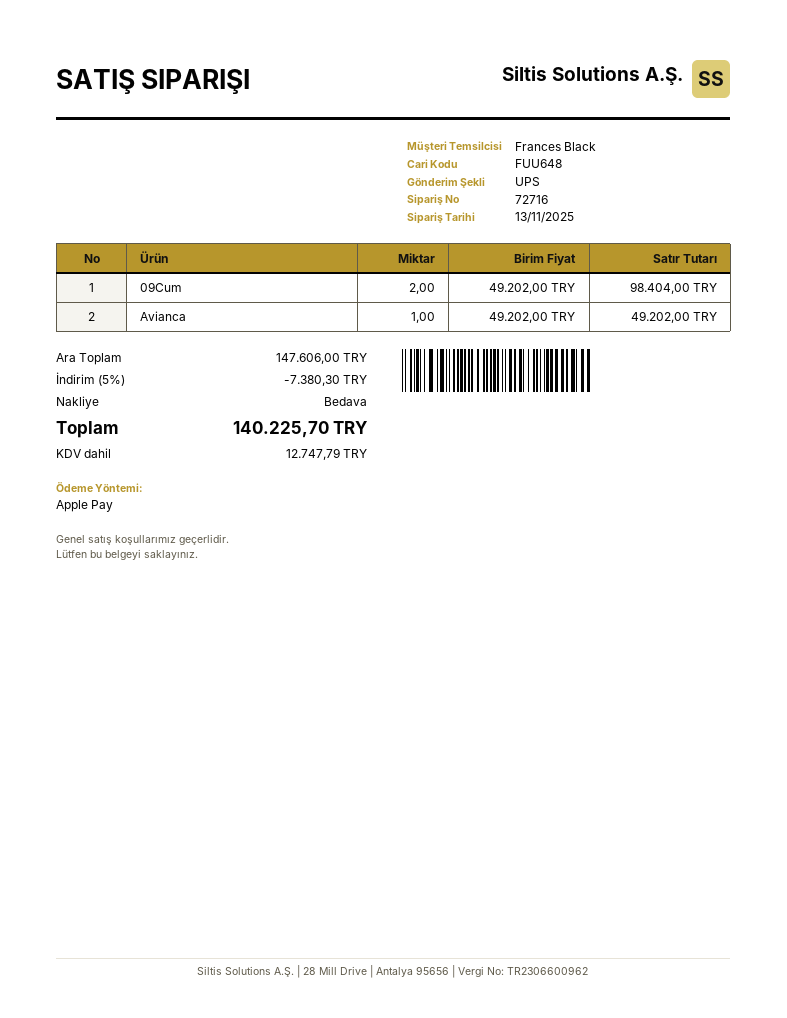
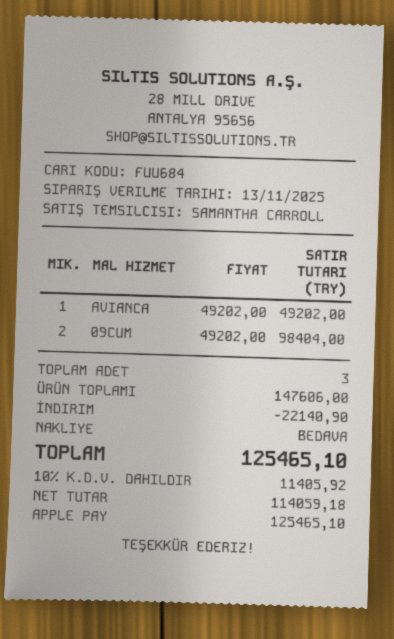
customer number: FUU648 -> FUU684
sales rep: Frances Black -> SAMANTHA CARROLL
discount: 7380.30 -> 22140.90
tax: 12747.79 -> 11405.92
total: 140225.70 -> 125465.10

